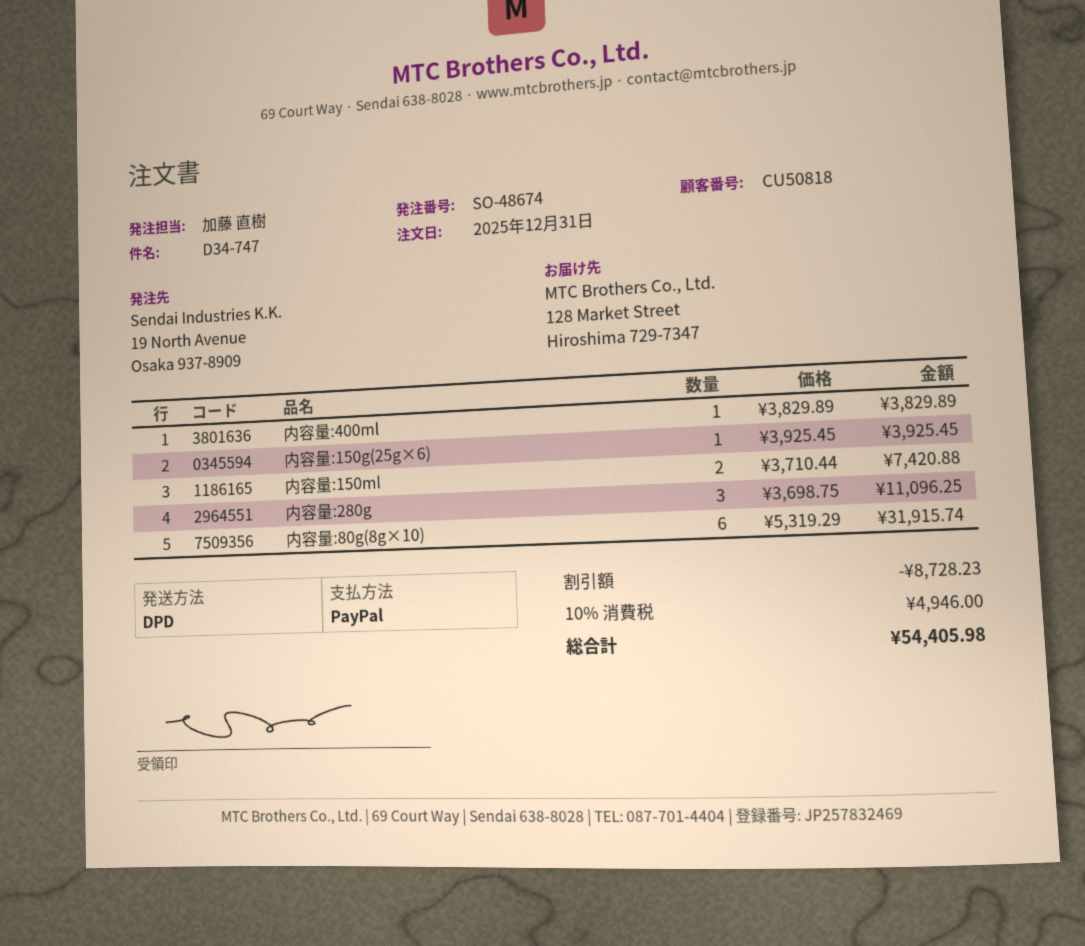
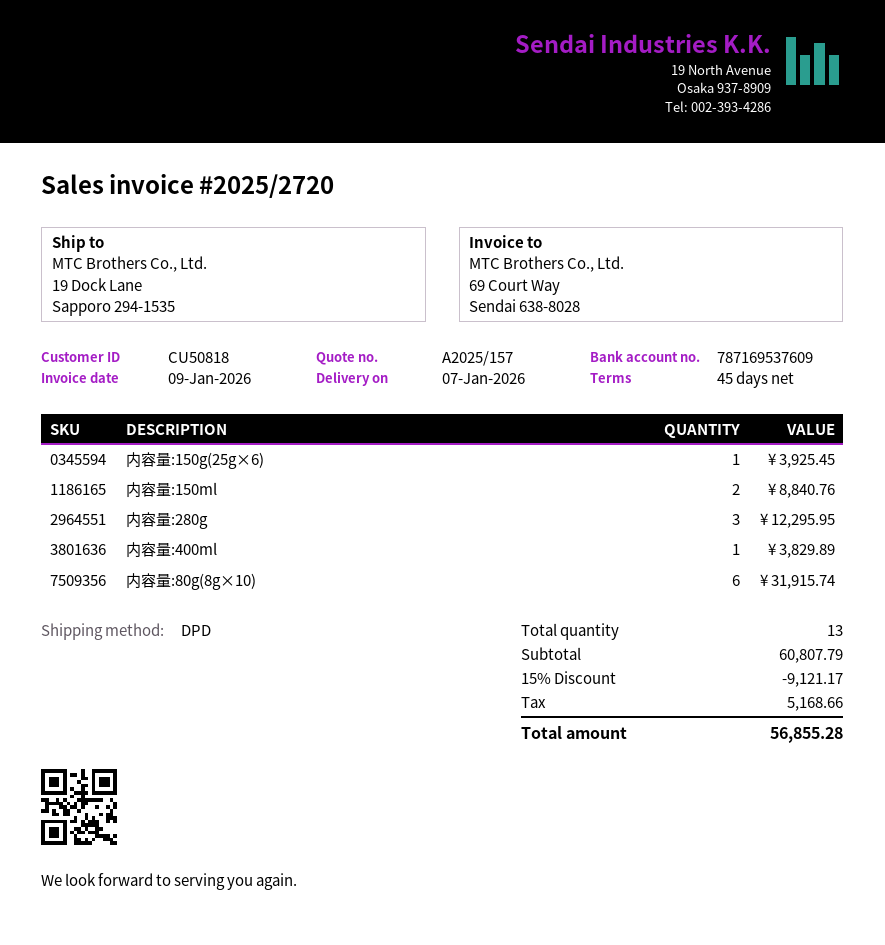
ship to: 128 Market Street, Hiroshima 729-7347 -> 19 Dock Lane, Sapporo 294-1535
内容量:150ml: 2 for 7420.88 -> 2 for 8840.76
内容量:280g: 3 for 11096.25 -> 3 for 12295.95
discount: 8728.23 -> 9121.17
tax: 4946.00 -> 5168.66
total: 54405.98 -> 56855.28

